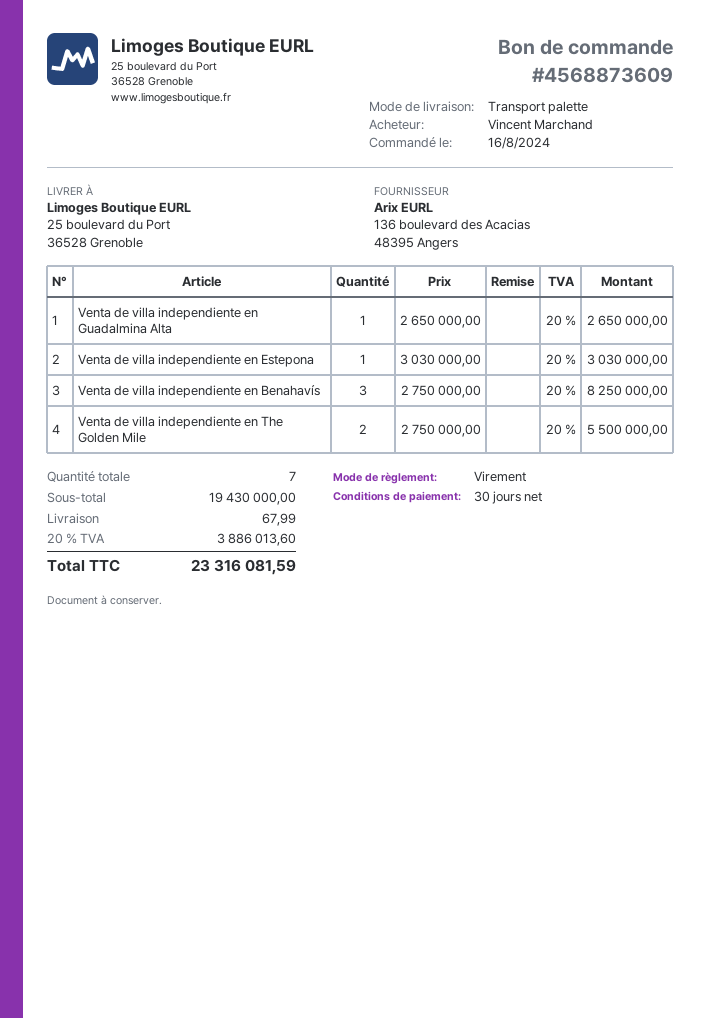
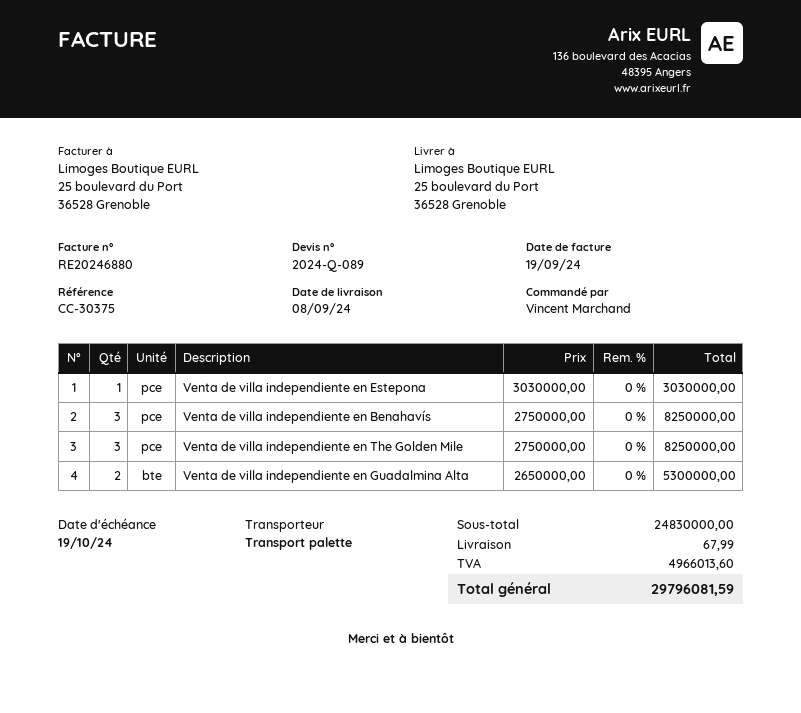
Venta de villa independiente en Guadalmina Alta: 1 x 2650000.00 = 2650000.00 -> 2 x 2650000.00 = 5300000.00
Venta de villa independiente en The Golden Mile: 2 x 2750000.00 = 5500000.00 -> 3 x 2750000.00 = 8250000.00
subtotal: 19430000.00 -> 24830000.00
tax: 3886013.60 -> 4966013.60
total: 23316081.59 -> 29796081.59

